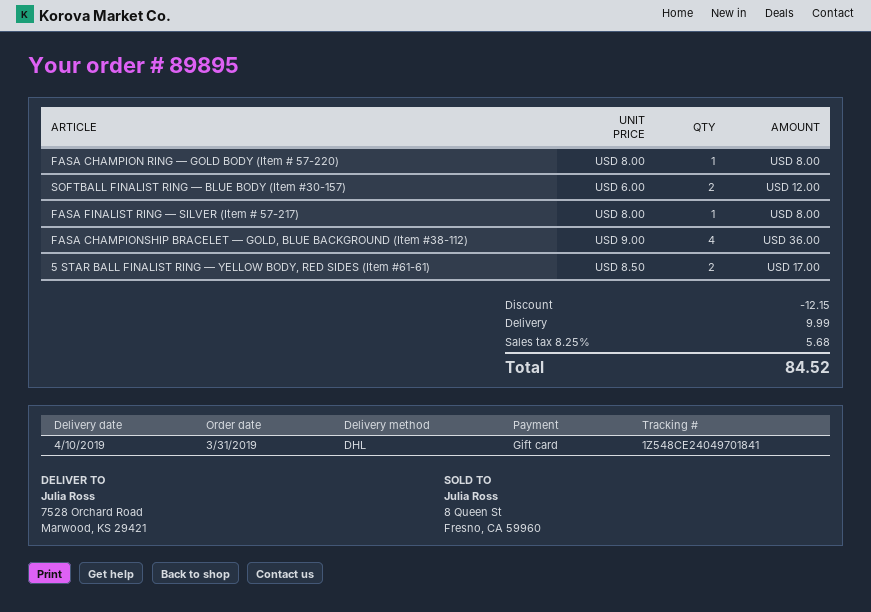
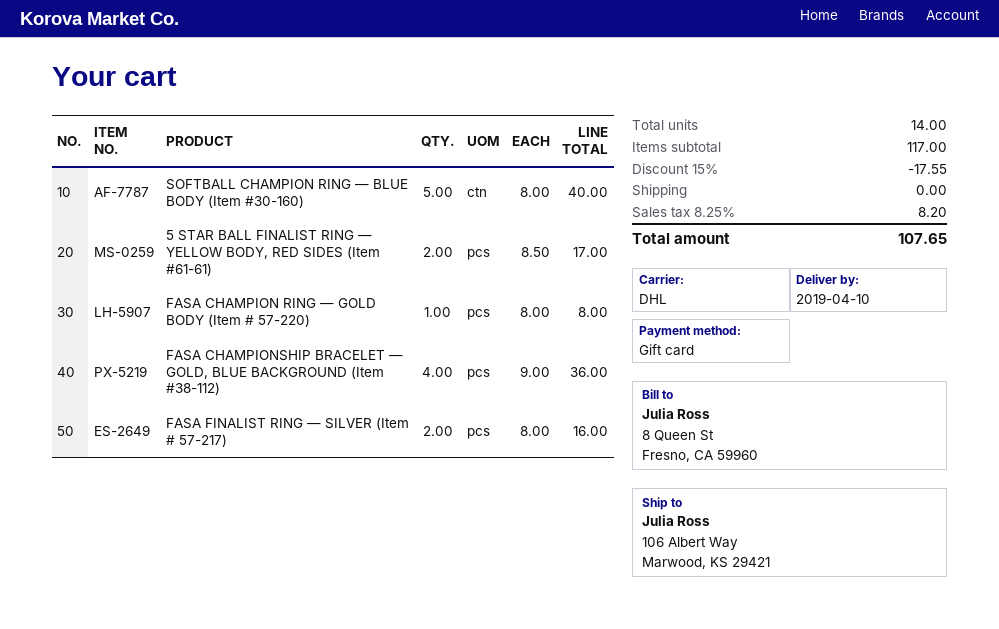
ship to: 7528 Orchard Road, Marwood, KS 29421 -> 106 Albert Way, Marwood, KS 29421
SOFTBALL FINALIST RING — BLUE BODY (Item #30-157): 2 x 6.00 = 12.00 -> none
FASA FINALIST RING — SILVER (Item # 57-217): 1 x 8.00 = 8.00 -> 2 x 8.00 = 16.00
SOFTBALL CHAMPION RING — BLUE BODY (Item #30-160): none -> 5 x 8.00 = 40.00
discount: 12.15 -> 17.55
shipping: 9.99 -> 0.00
tax: 8.25% = 5.68 -> 8.25% = 8.20
total: 84.52 -> 107.65

